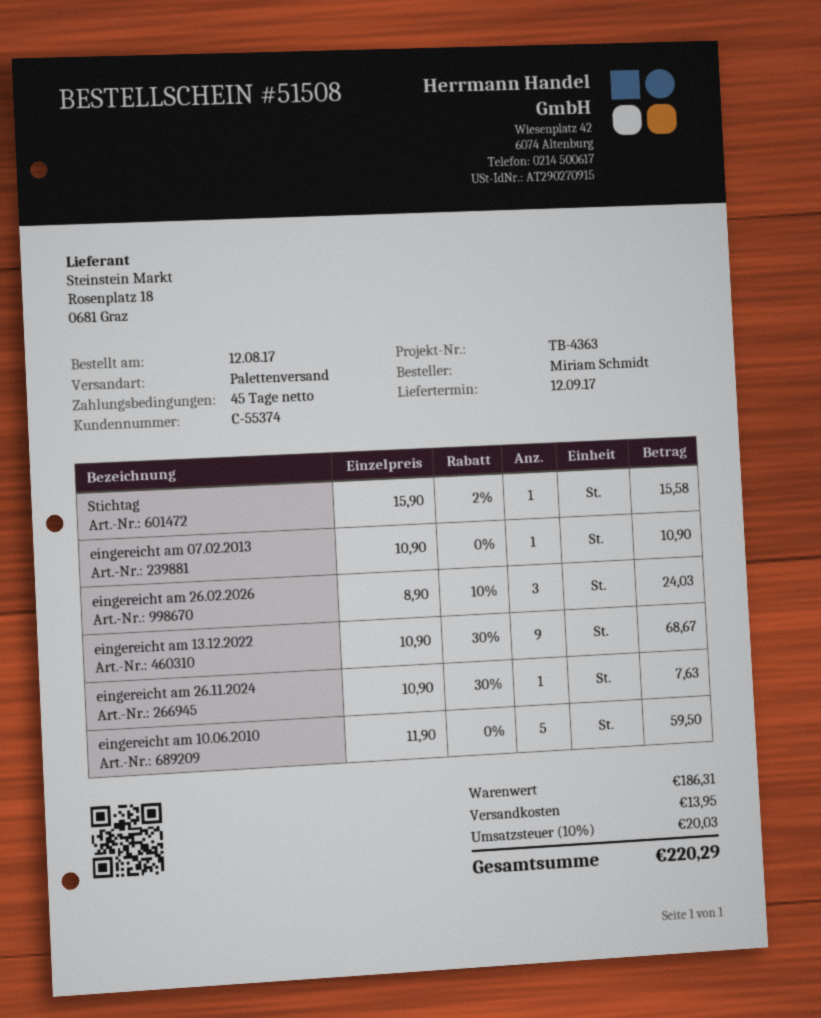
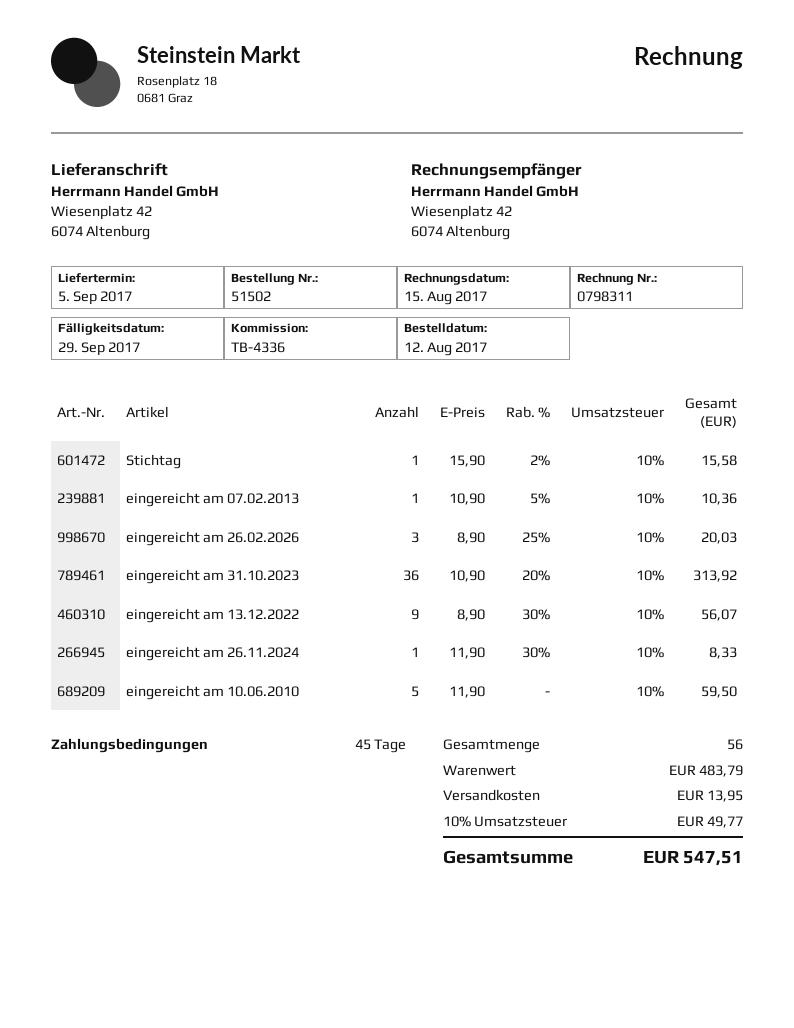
order number: 51508 -> 51502
delivery date: 2017-09-12 -> 2017-09-05
reference: TB-4363 -> TB-4336
eingereicht am 07.02.2013: 1 x 10.90 = 10.90 -> 1 x 10.90 - 5% = 10.36
eingereicht am 26.02.2026: 3 x 8.90 - 10% = 24.03 -> 3 x 8.90 - 25% = 20.03
eingereicht am 13.12.2022: 9 x 10.90 - 30% = 68.67 -> 9 x 8.90 - 30% = 56.07
eingereicht am 26.11.2024: 1 x 10.90 - 30% = 7.63 -> 1 x 11.90 - 30% = 8.33
eingereicht am 31.10.2023: none -> 36 x 10.90 - 20% = 313.92
subtotal: 186.31 -> 483.79
tax: 10% = 20.03 -> 10% = 49.77
total: 220.29 -> 547.51

